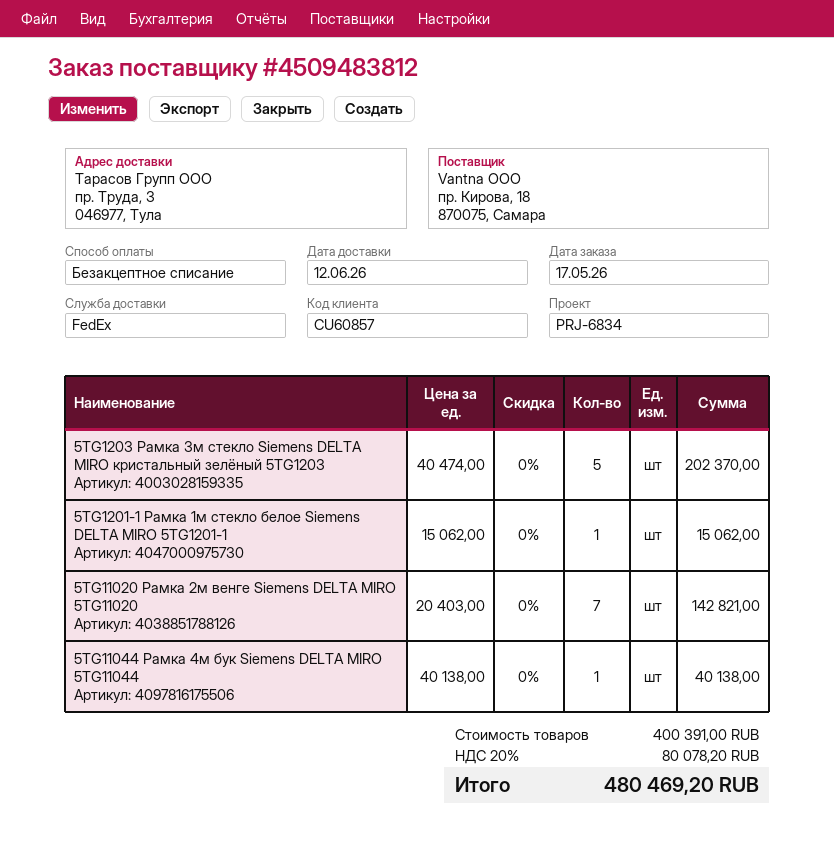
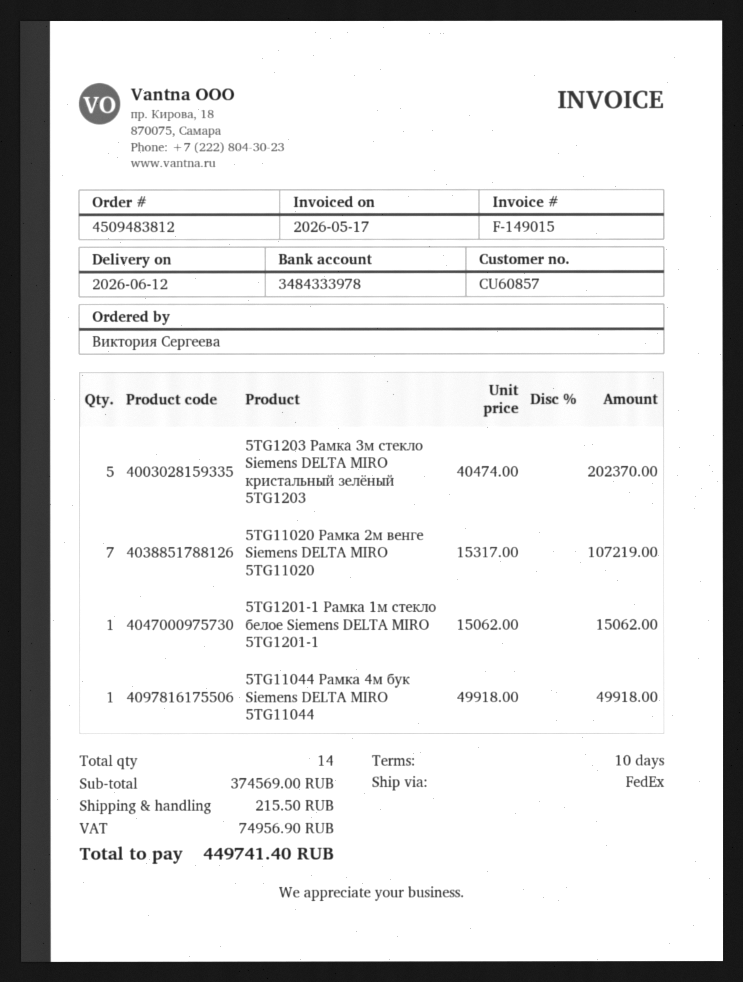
5TG11020 Рамка 2м венге Siemens DELTA MIRO 5TG11020: 7 x 20403.00 = 142821.00 -> 7 x 15317.00 = 107219.00
5TG11044 Рамка 4м бук Siemens DELTA MIRO 5TG11044: 1 x 40138.00 = 40138.00 -> 1 x 49918.00 = 49918.00
subtotal: 400391.00 -> 374569.00
shipping: none -> 215.50
tax: 80078.20 -> 74956.90
total: 480469.20 -> 449741.40

